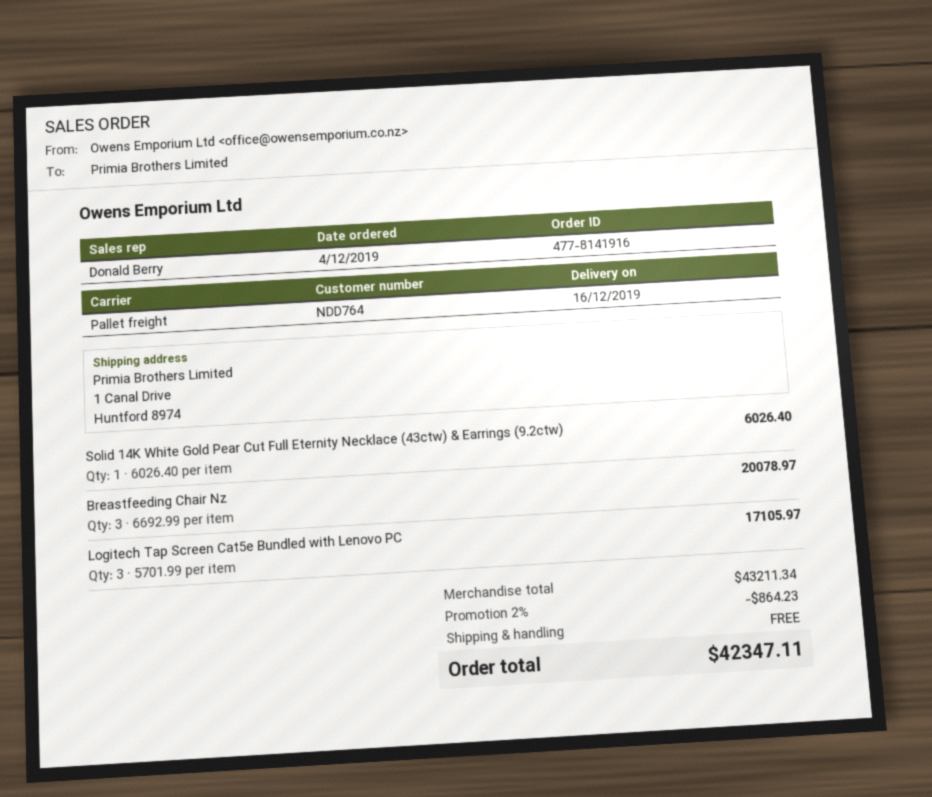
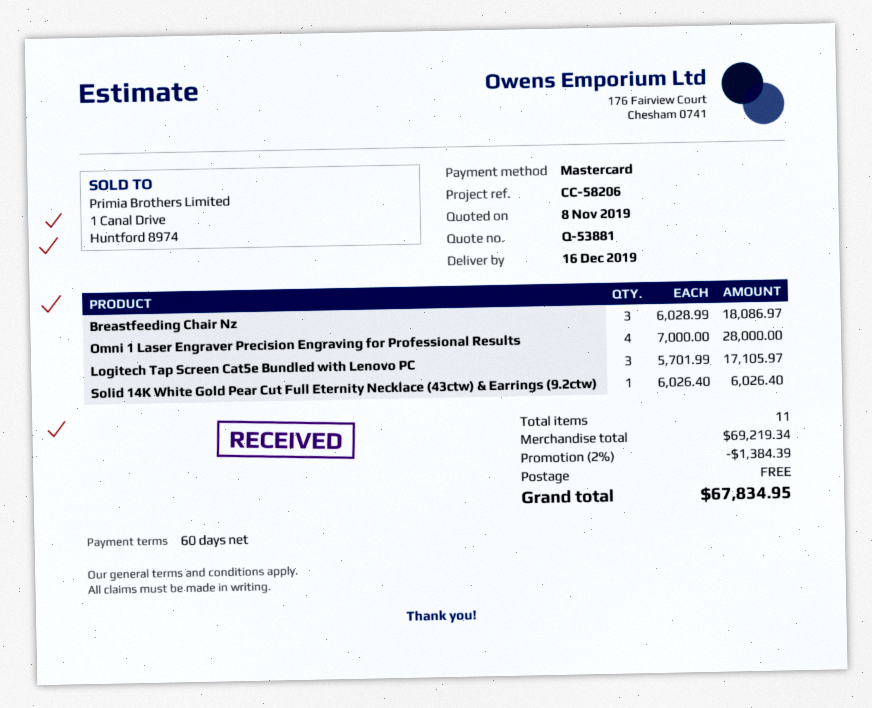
Breastfeeding Chair Nz: 3 x 6692.99 = 20078.97 -> 3 x 6028.99 = 18086.97
Omni 1 Laser Engraver Precision Engraving for Professional Results: none -> 4 x 7000.00 = 28000.00
subtotal: 43211.34 -> 69219.34
discount: 2% = 864.23 -> 2% = 1384.39
total: 42347.11 -> 67834.95

